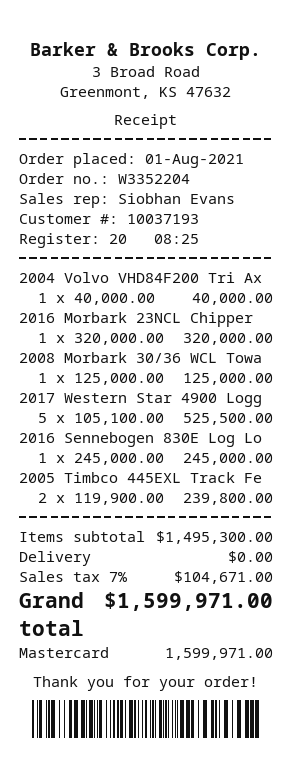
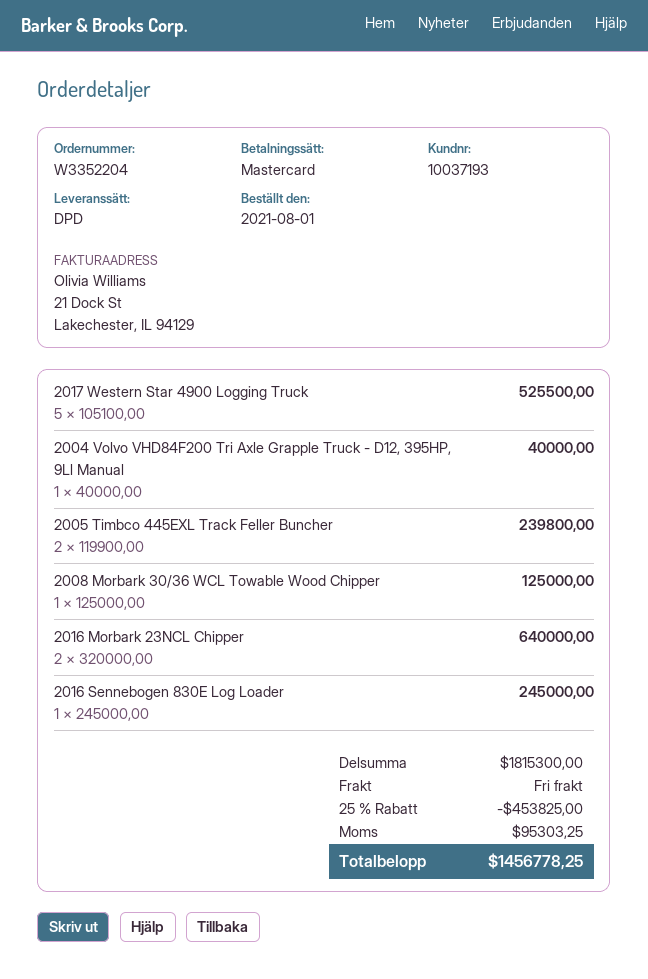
2016 Morbark 23NCL Chipper: 1 x 320000.00 = 320000.00 -> 2 x 320000.00 = 640000.00
subtotal: 1495300.00 -> 1815300.00
discount: none -> 25% = 453825.00
tax: 104671.00 -> 95303.25
total: 1599971.00 -> 1456778.25

